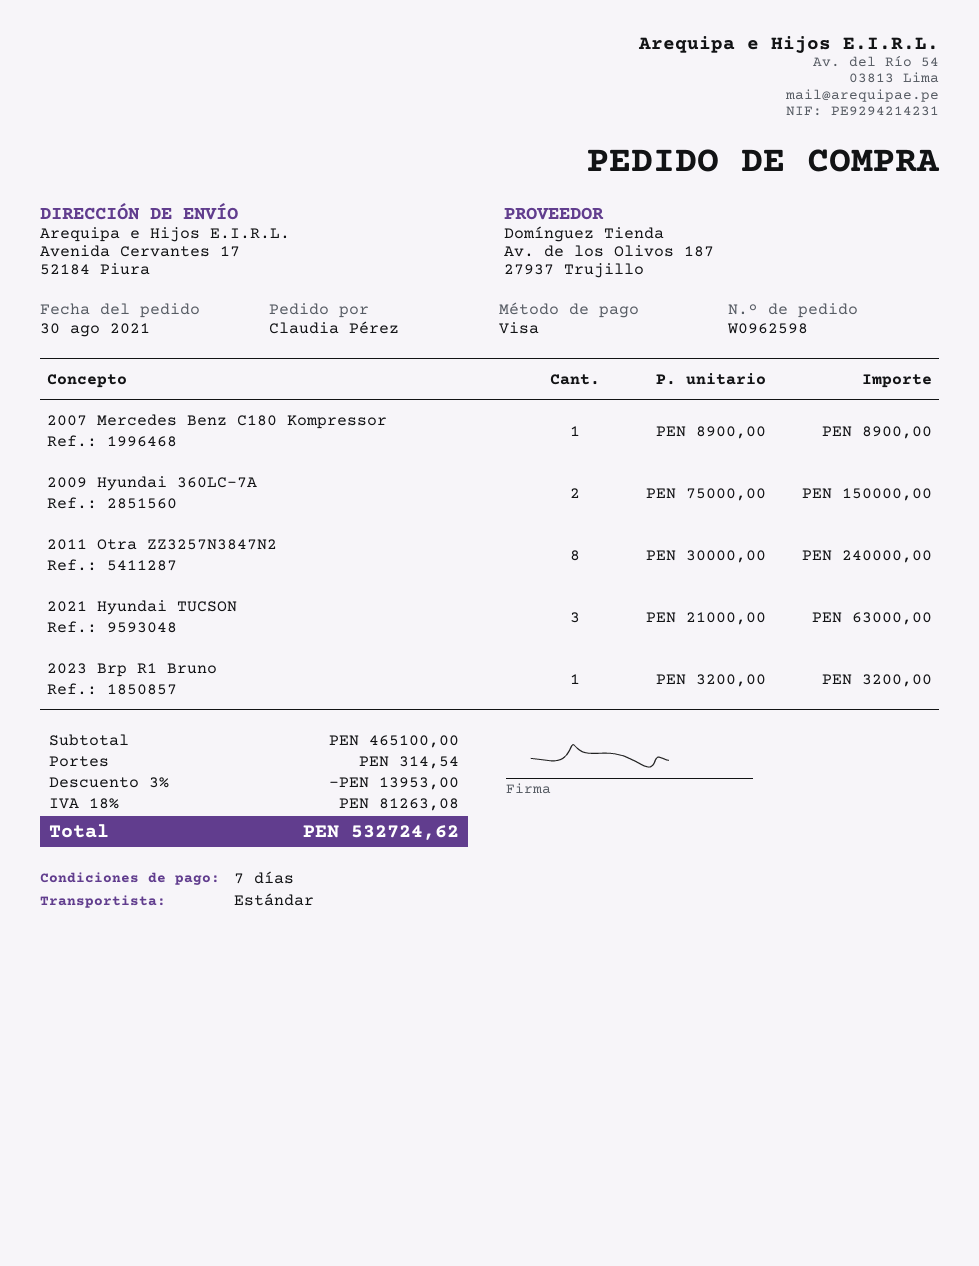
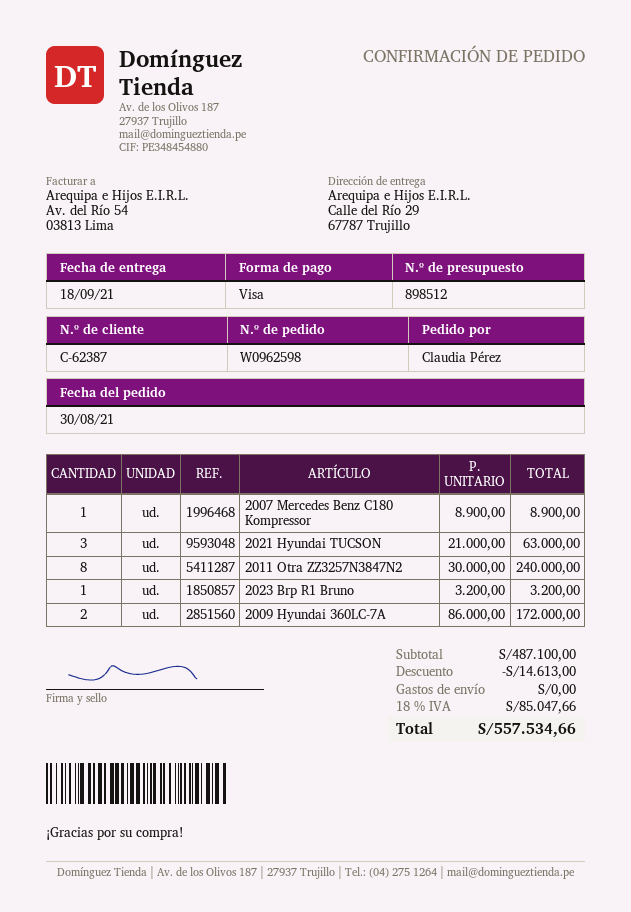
ship to: Avenida Cervantes 17, 52184 Piura -> Calle del Río 29, 67787 Trujillo
2009 Hyundai 360LC-7A: 2 x 75000.00 = 150000.00 -> 2 x 86000.00 = 172000.00
subtotal: 465100.00 -> 487100.00
discount: 13953.00 -> 14613.00
shipping: 314.54 -> 0.00
tax: 18% = 81263.08 -> 18% = 85047.66
total: 532724.62 -> 557534.66

